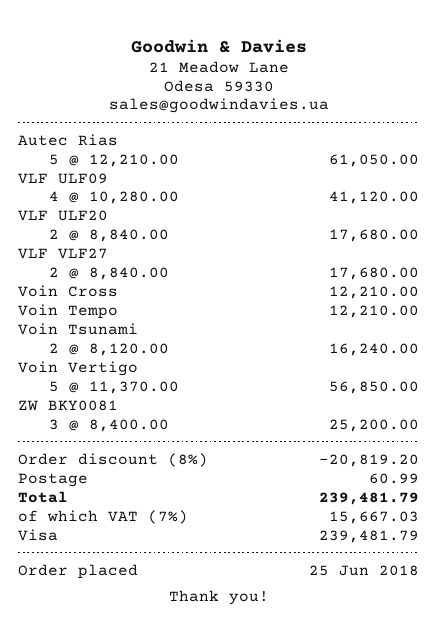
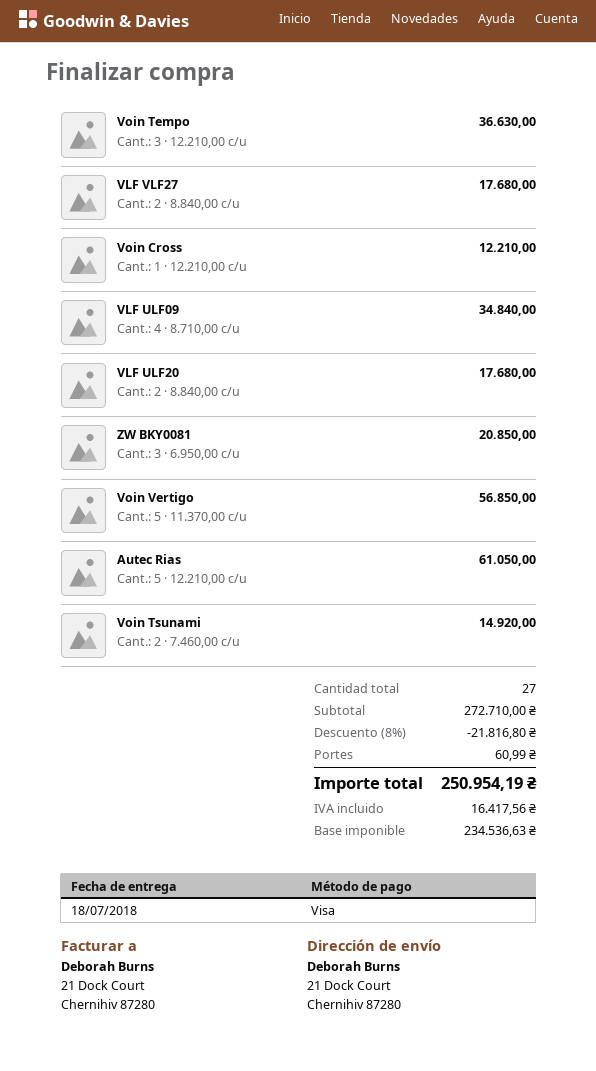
VLF ULF09: 4 x 10280.00 = 41120.00 -> 4 x 8710.00 = 34840.00
Voin Tempo: 1 x 12210.00 = 12210.00 -> 3 x 12210.00 = 36630.00
Voin Tsunami: 2 x 8120.00 = 16240.00 -> 2 x 7460.00 = 14920.00
ZW BKY0081: 3 x 8400.00 = 25200.00 -> 3 x 6950.00 = 20850.00
discount: 8% = 20819.20 -> 8% = 21816.80
tax: 15667.03 -> 16417.56
total: 239481.79 -> 250954.19

